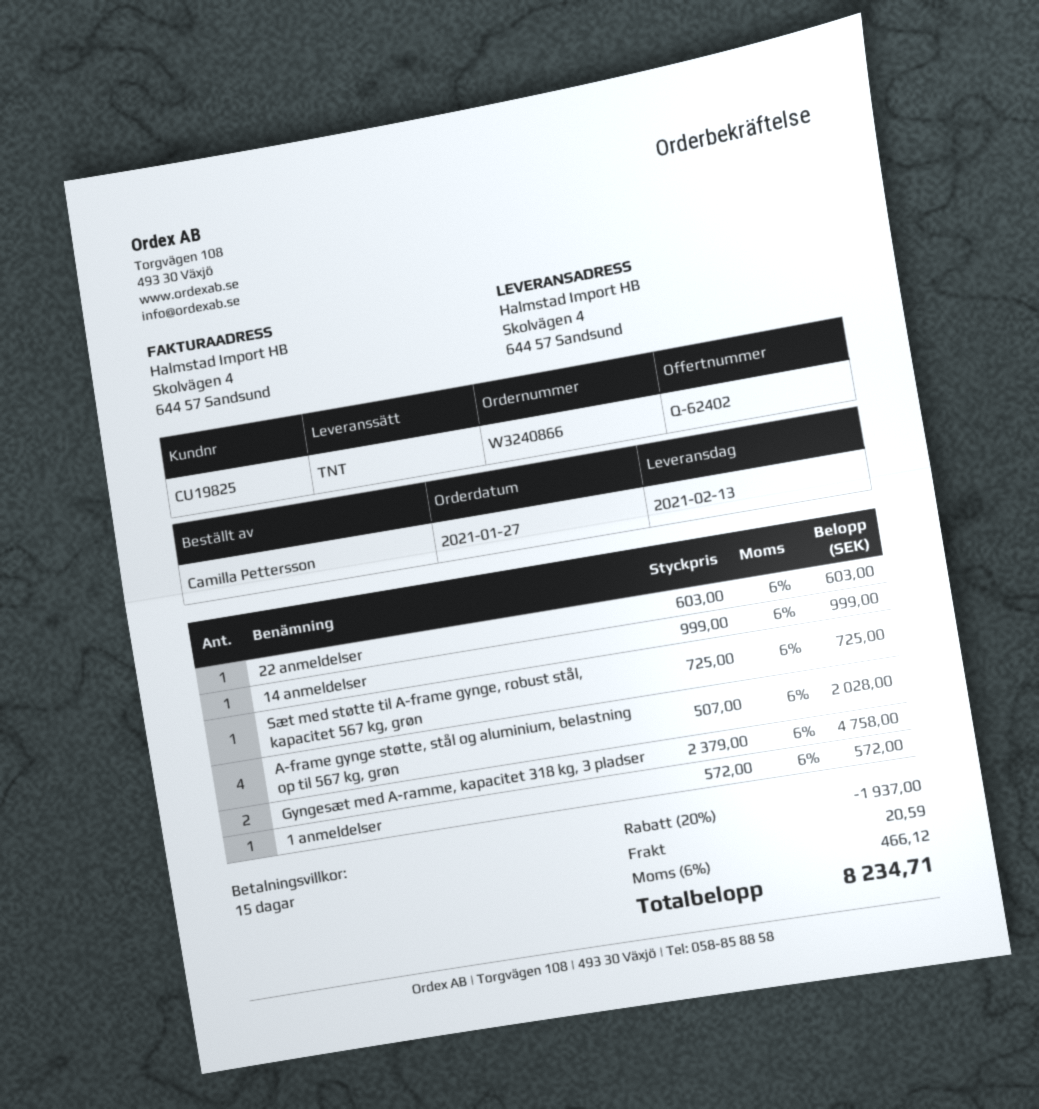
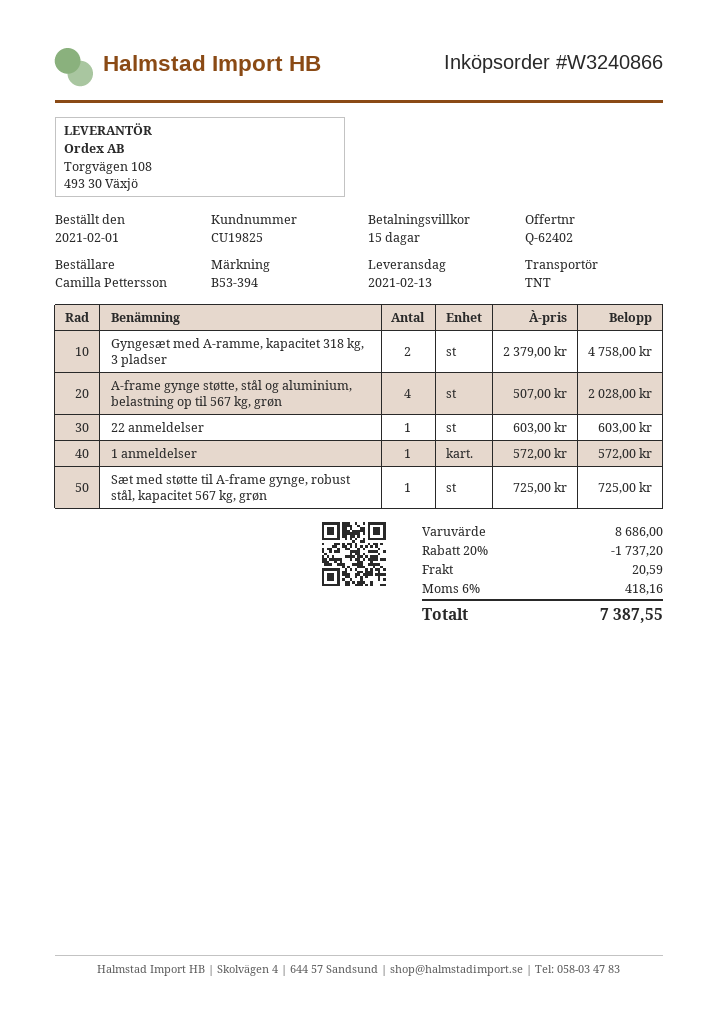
order date: 2021-01-27 -> 2021-02-01
14 anmeldelser: 1 x 999.00 = 999.00 -> none
discount: 20% = 1937.00 -> 20% = 1737.20
tax: 6% = 466.12 -> 6% = 418.16
total: 8234.71 -> 7387.55

